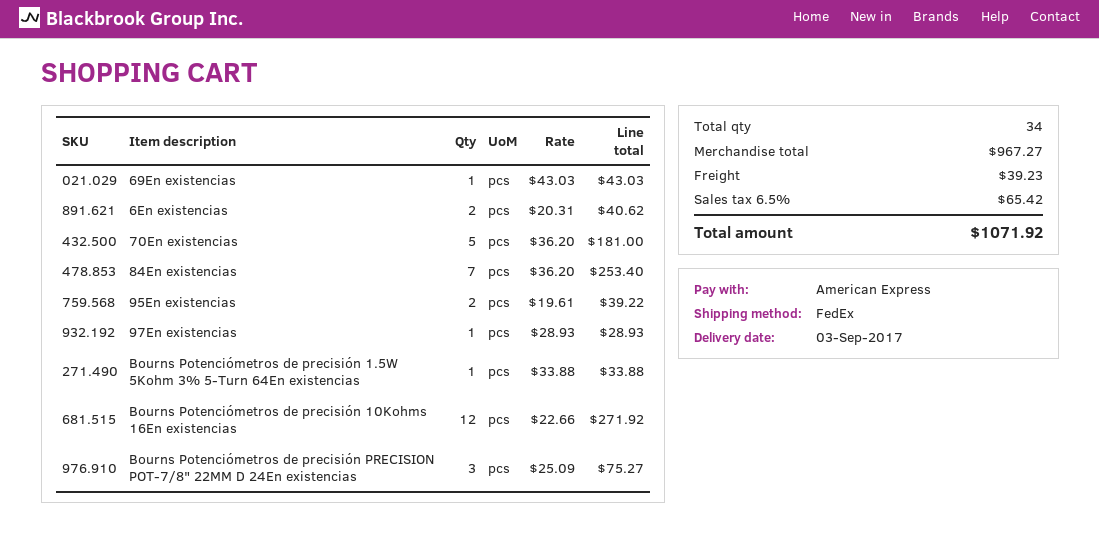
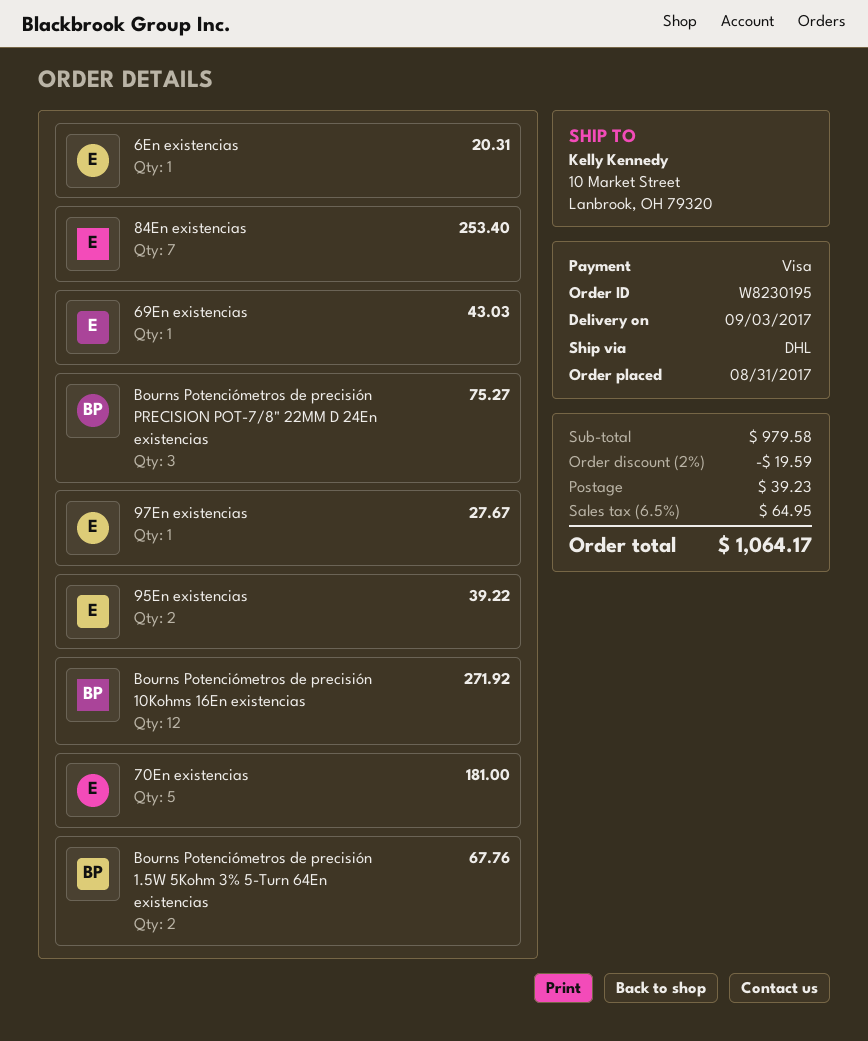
payment method: American Express -> Visa
shipping method: FedEx -> DHL
6En existencias: 2 for 40.62 -> 1 for 20.31
97En existencias: 1 for 28.93 -> 1 for 27.67
Bourns Potenciómetros de precisión 1.5W 5Kohm 3% 5-Turn 64En existencias: 1 for 33.88 -> 2 for 67.76
subtotal: 967.27 -> 979.58
discount: none -> 2% = 19.59
tax: 6.5% = 65.42 -> 6.5% = 64.95
total: 1071.92 -> 1064.17

